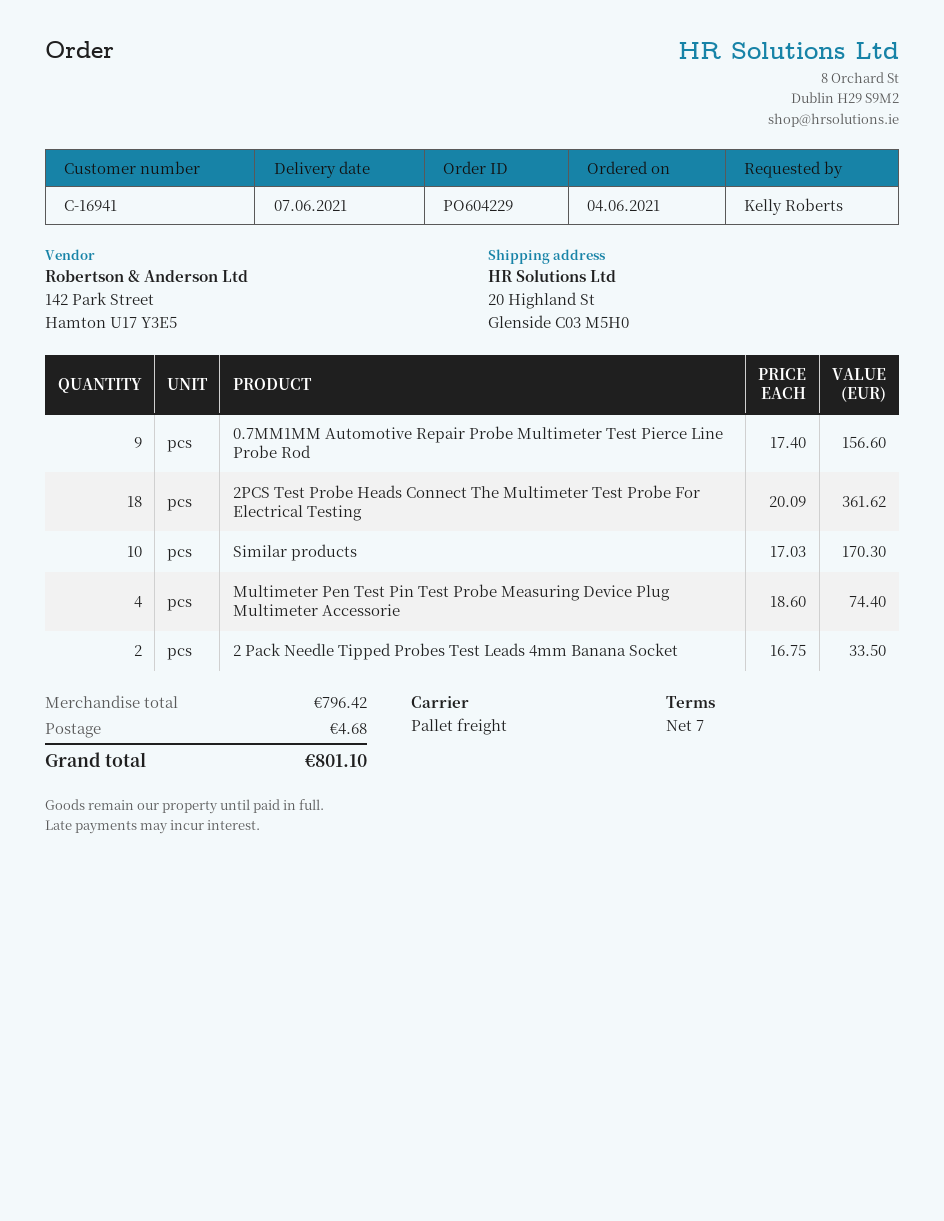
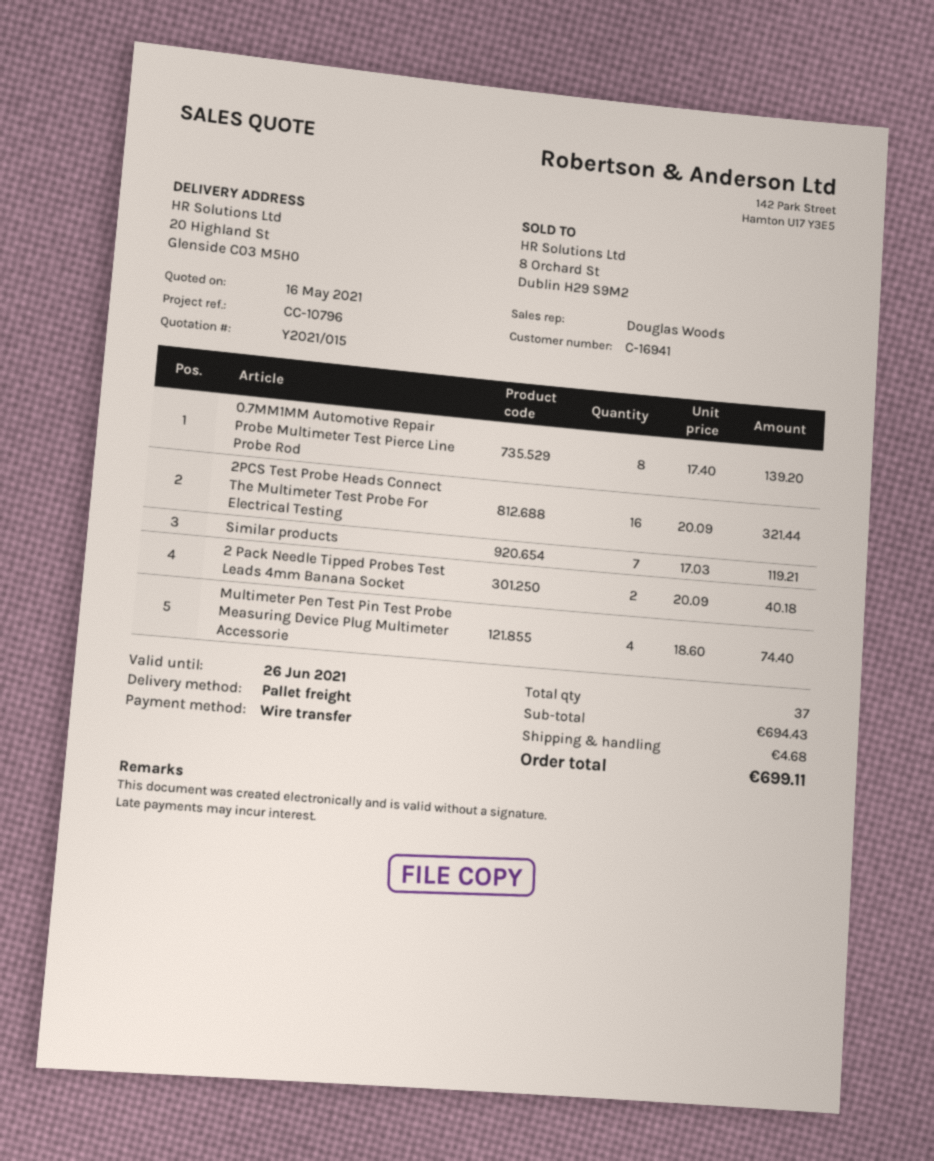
0.7MM1MM Automotive Repair Probe Multimeter Test Pierce Line Probe Rod: 9 x 17.40 = 156.60 -> 8 x 17.40 = 139.20
2PCS Test Probe Heads Connect The Multimeter Test Probe For Electrical Testing: 18 x 20.09 = 361.62 -> 16 x 20.09 = 321.44
Similar products: 10 x 17.03 = 170.30 -> 7 x 17.03 = 119.21
2 Pack Needle Tipped Probes Test Leads 4mm Banana Socket: 2 x 16.75 = 33.50 -> 2 x 20.09 = 40.18
subtotal: 796.42 -> 694.43
total: 801.10 -> 699.11

